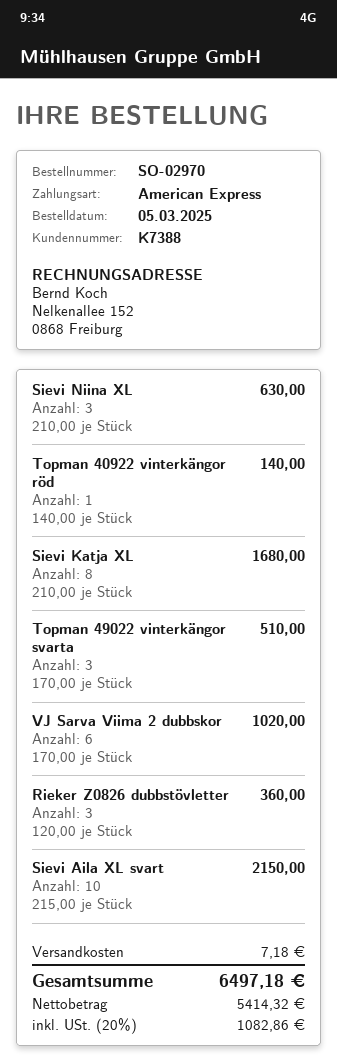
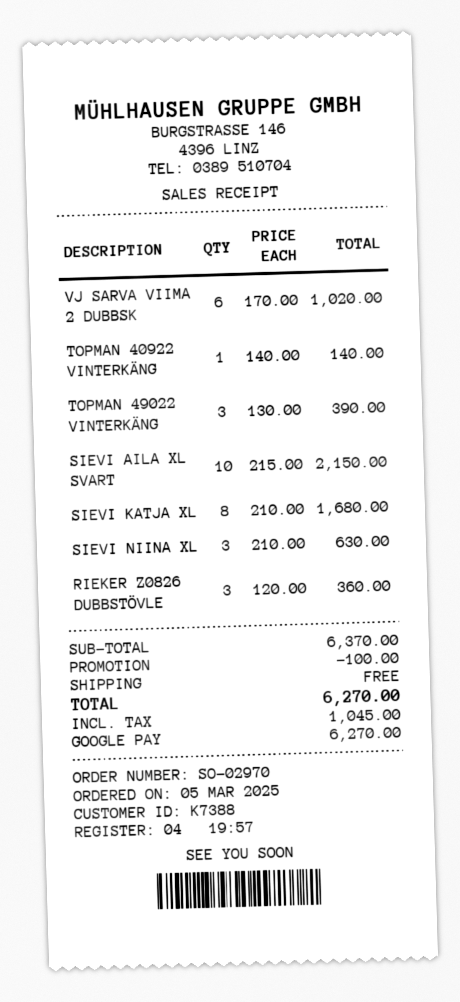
payment method: American Express -> Google Pay
Topman 49022 vinterkängor svarta: 3 x 170.00 = 510.00 -> 3 x 130.00 = 390.00
discount: none -> 100.00
shipping: 7.18 -> 0.00
tax: 1082.86 -> 1045.00
total: 6497.18 -> 6270.00

